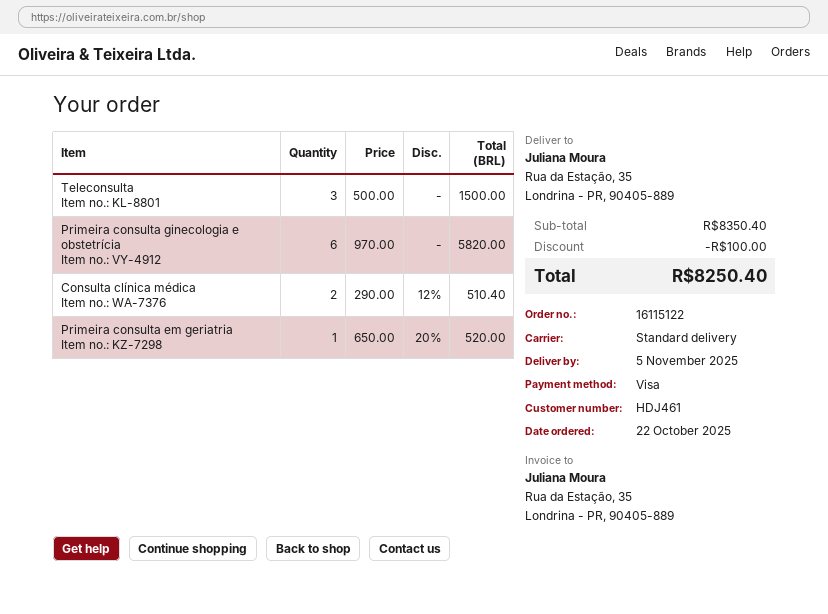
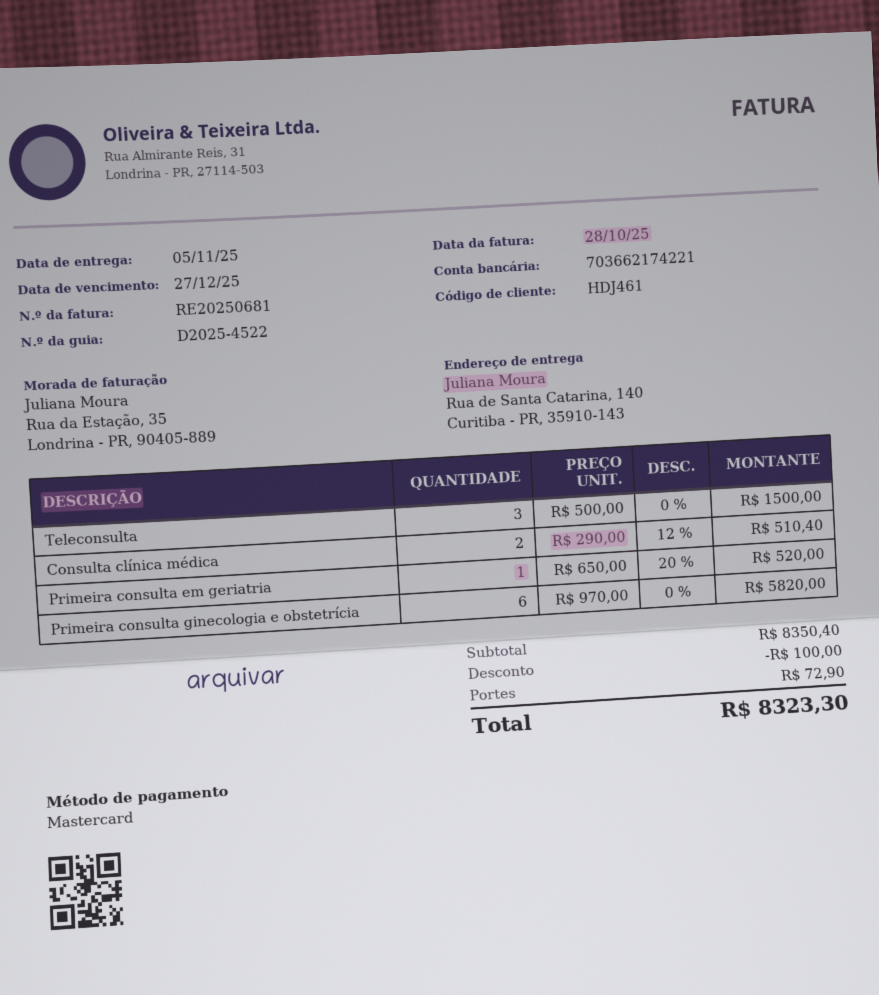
payment method: Visa -> Mastercard
ship to: Rua da Estação, 35, Londrina - PR, 90405-889 -> Rua de Santa Catarina, 140, Curitiba - PR, 35910-143
shipping: none -> 72.90
total: 8250.40 -> 8323.30

